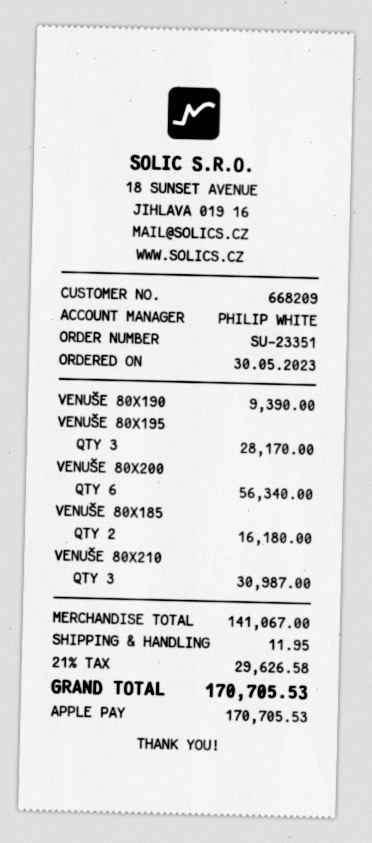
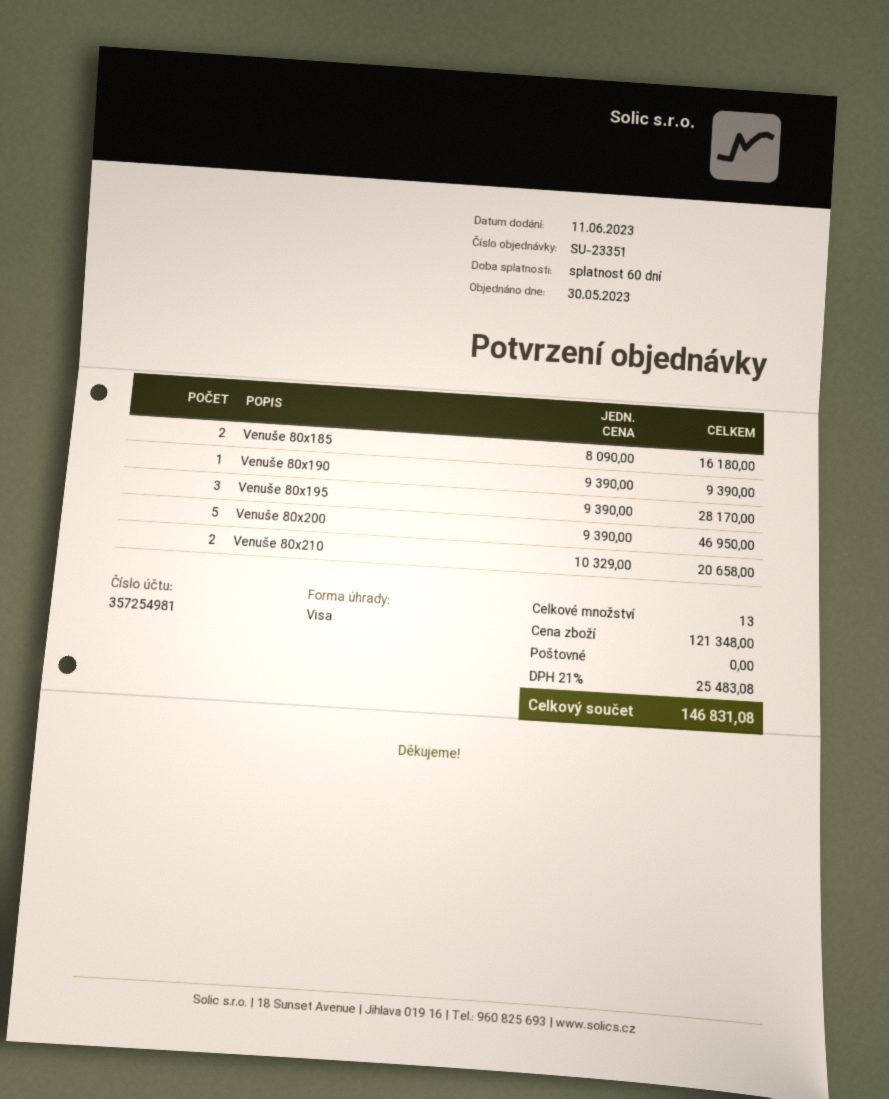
payment method: Apple Pay -> Visa
VENUŠE 80X200: 6 for 56340.00 -> 5 for 46950.00
VENUŠE 80X210: 3 for 30987.00 -> 2 for 20658.00
subtotal: 141067.00 -> 121348.00
shipping: 11.95 -> 0.00
tax: 21% = 29626.58 -> 21% = 25483.08
total: 170705.53 -> 146831.08

